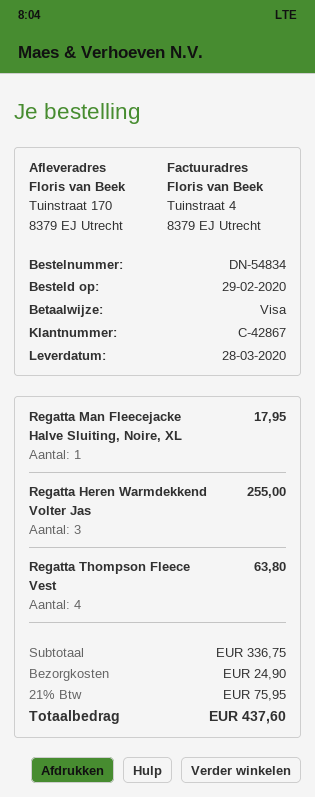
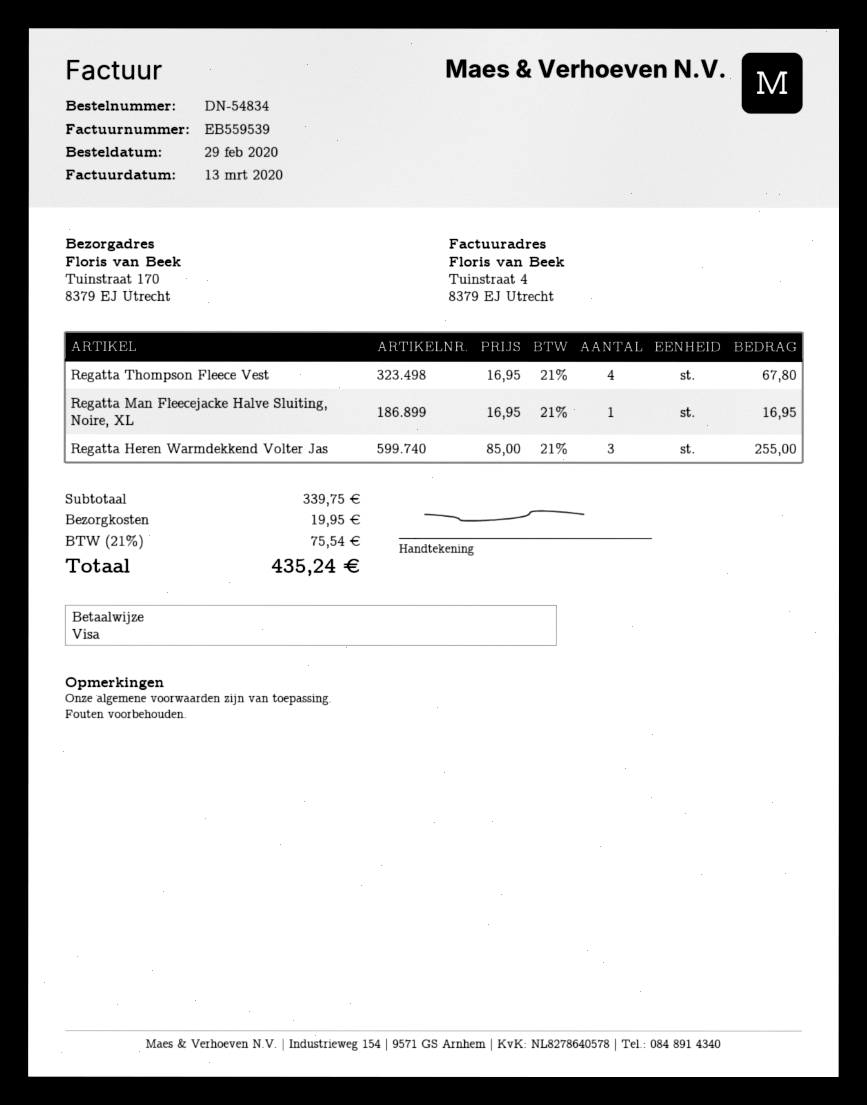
Regatta Man Fleecejacke Halve Sluiting, Noire, XL: 1 for 17.95 -> 1 for 16.95
Regatta Thompson Fleece Vest: 4 for 63.80 -> 4 for 67.80
subtotal: 336.75 -> 339.75
shipping: 24.90 -> 19.95
tax: 21% = 75.95 -> 21% = 75.54
total: 437.60 -> 435.24

